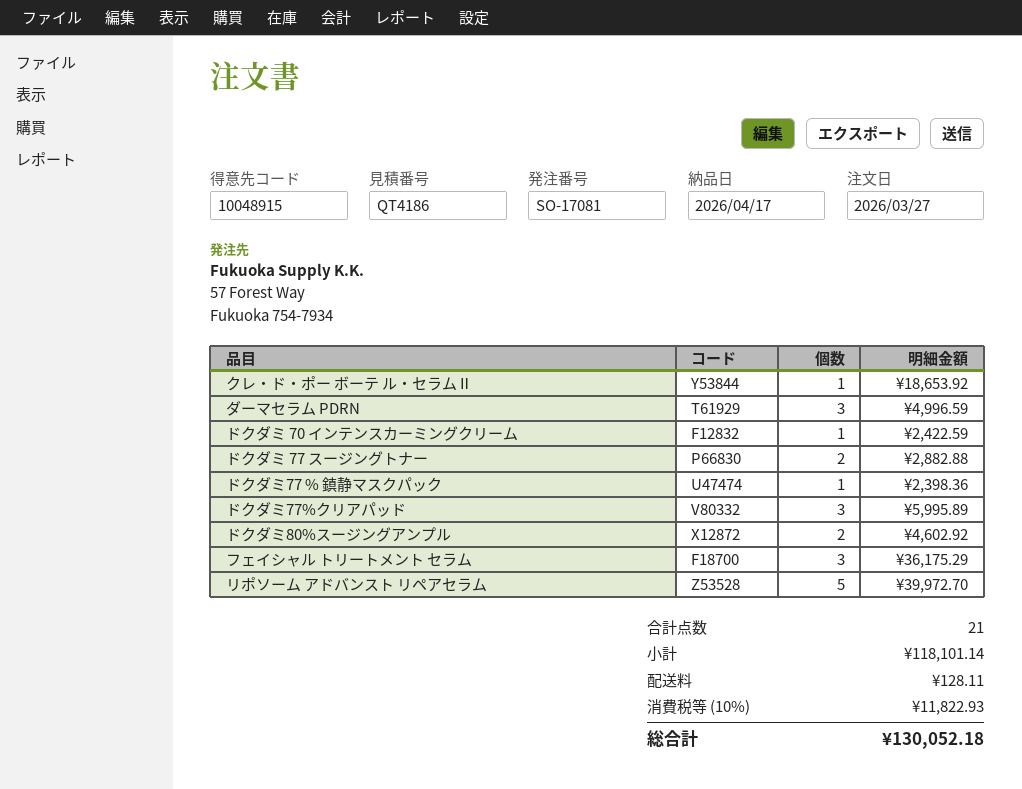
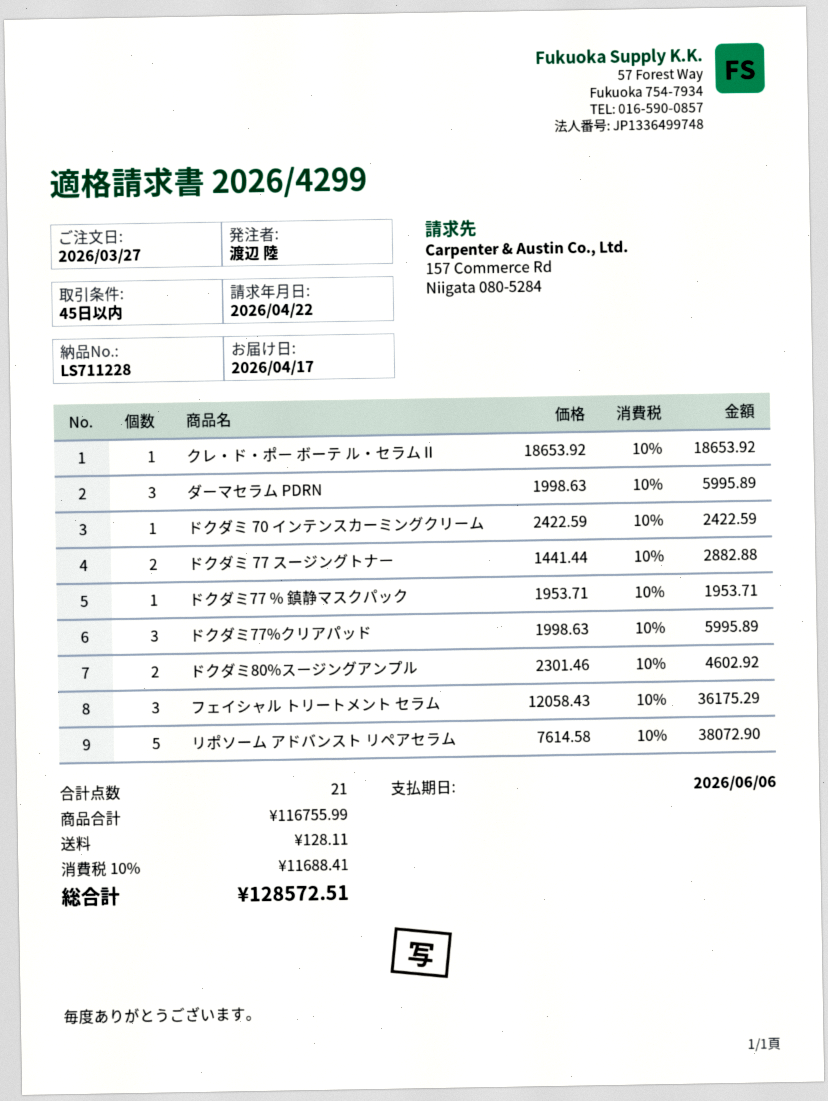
ダーマセラム PDRN: 3 for 4996.59 -> 3 for 5995.89
ドクダミ77 % 鎮静マスクパック: 1 for 2398.36 -> 1 for 1953.71
リポソーム アドバンスト リペアセラム: 5 for 39972.70 -> 5 for 38072.90
subtotal: 118101.14 -> 116755.99
tax: 10% = 11822.93 -> 10% = 11688.41
total: 130052.18 -> 128572.51

